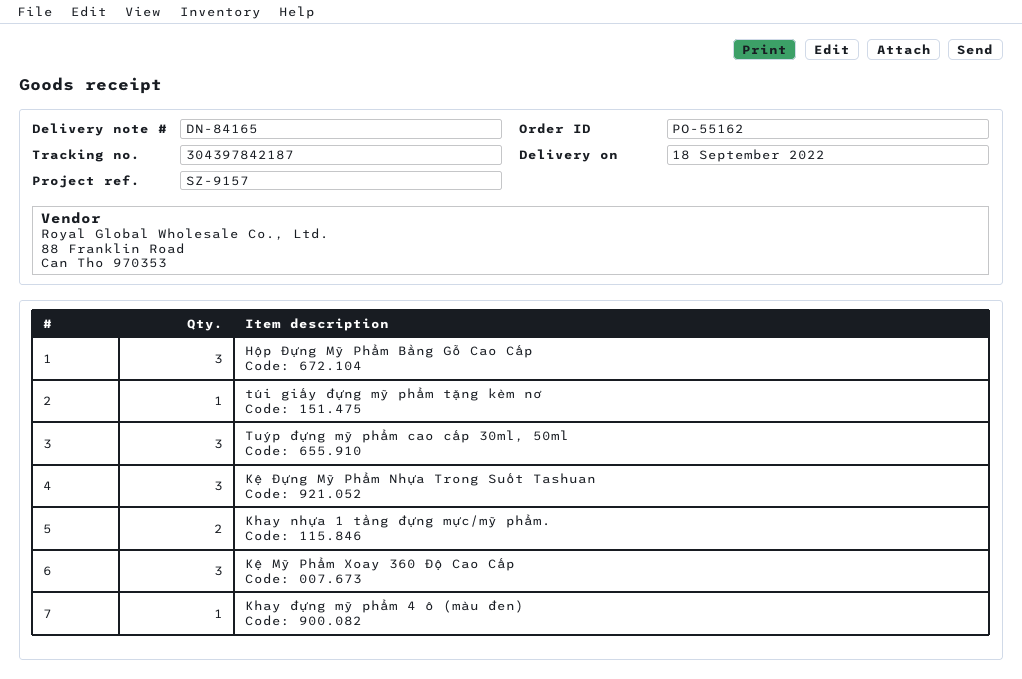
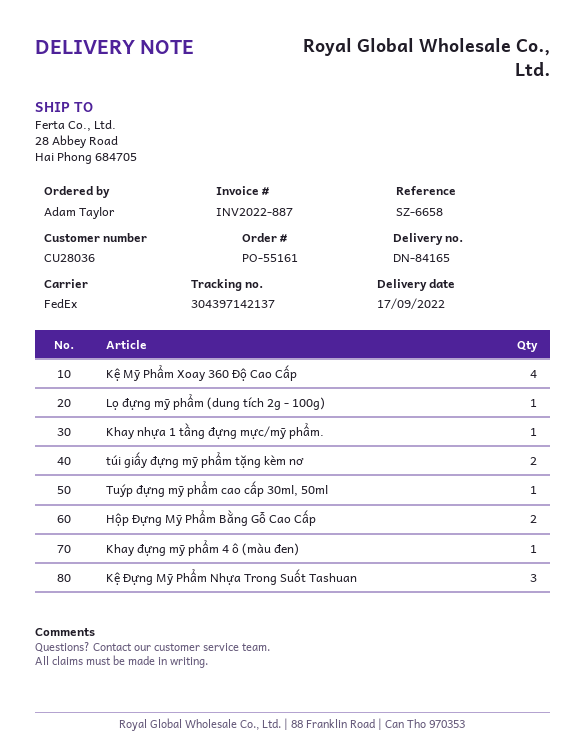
order number: PO-55162 -> PO-55161
delivery date: 2022-09-18 -> 2022-09-17
reference: SZ-9157 -> SZ-6658
tracking number: 304397842187 -> 304397142137
Hộp Đựng Mỹ Phẩm Bằng Gỗ Cao Cấp: 3 -> 2
túi giấy đựng mỹ phẩm tặng kèm nơ: 1 -> 2
Tuýp đựng mỹ phẩm cao cấp 30ml, 50ml: 3 -> 1
Khay nhựa 1 tầng đựng mực/mỹ phẩm.: 2 -> 1
Kệ Mỹ Phẩm Xoay 360 Độ Cao Cấp: 3 -> 4
Lọ đựng mỹ phẩm (dung tích 2g - 100g): none -> 1

